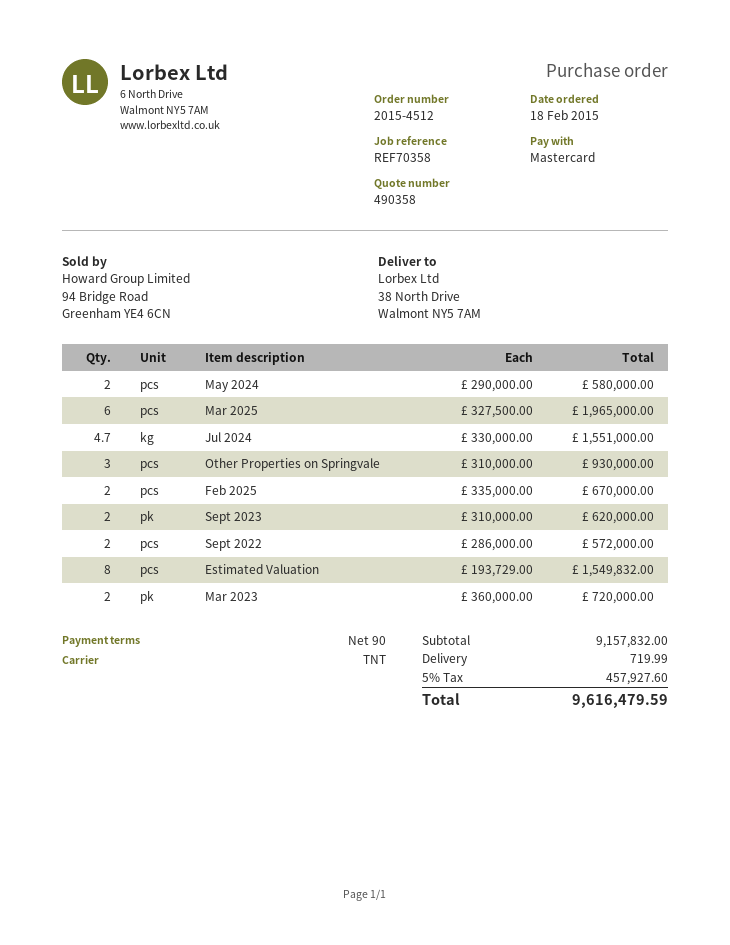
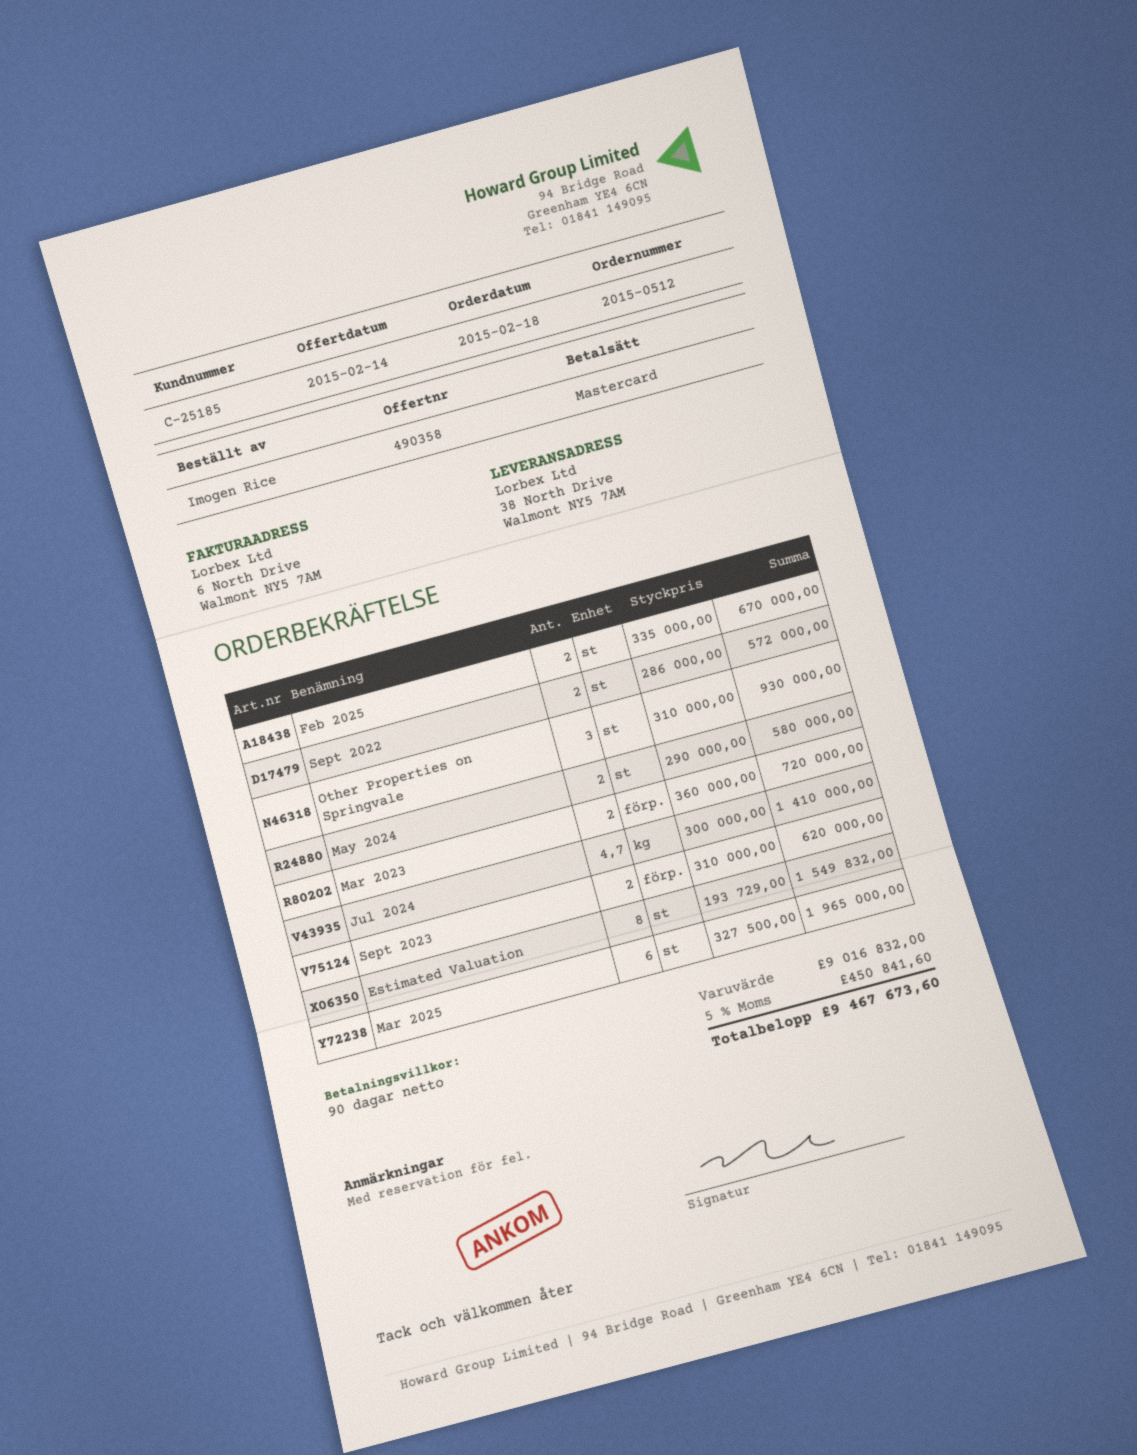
order number: 2015-4512 -> 2015-0512
Jul 2024: 4.7 x 330000.00 = 1551000.00 -> 4.7 x 300000.00 = 1410000.00
subtotal: 9157832.00 -> 9016832.00
shipping: 719.99 -> none
tax: 5% = 457927.60 -> 5% = 450841.60
total: 9616479.59 -> 9467673.60

